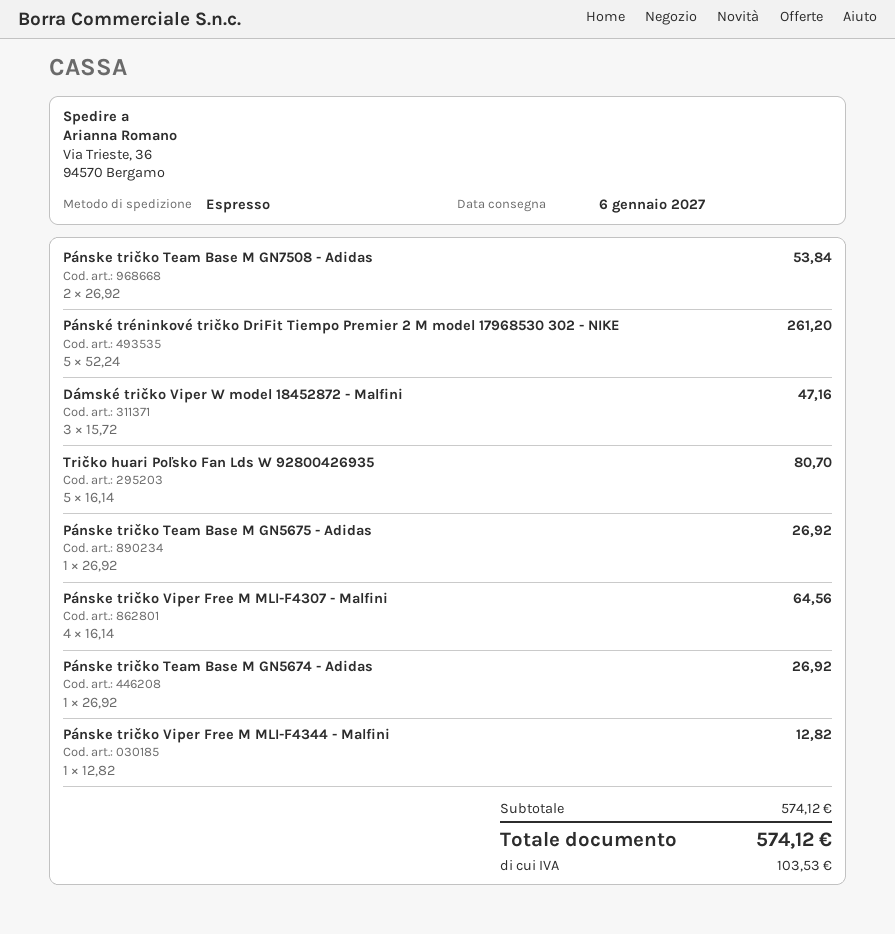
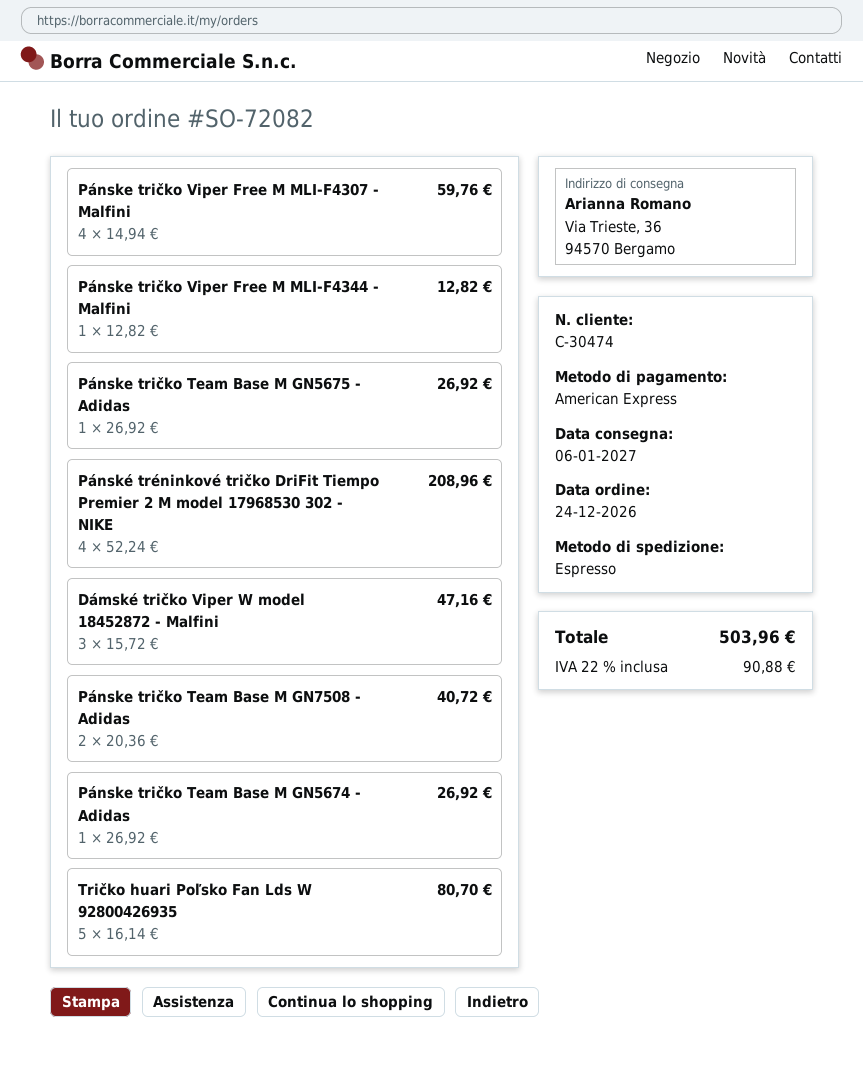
Pánske tričko Team Base M GN7508 - Adidas: 2 x 26.92 = 53.84 -> 2 x 20.36 = 40.72
Pánské tréninkové tričko DriFit Tiempo Premier 2 M model 17968530 302 - NIKE: 5 x 52.24 = 261.20 -> 4 x 52.24 = 208.96
Pánske tričko Viper Free M MLI-F4307 - Malfini: 4 x 16.14 = 64.56 -> 4 x 14.94 = 59.76
tax: 103.53 -> 90.88
total: 574.12 -> 503.96

